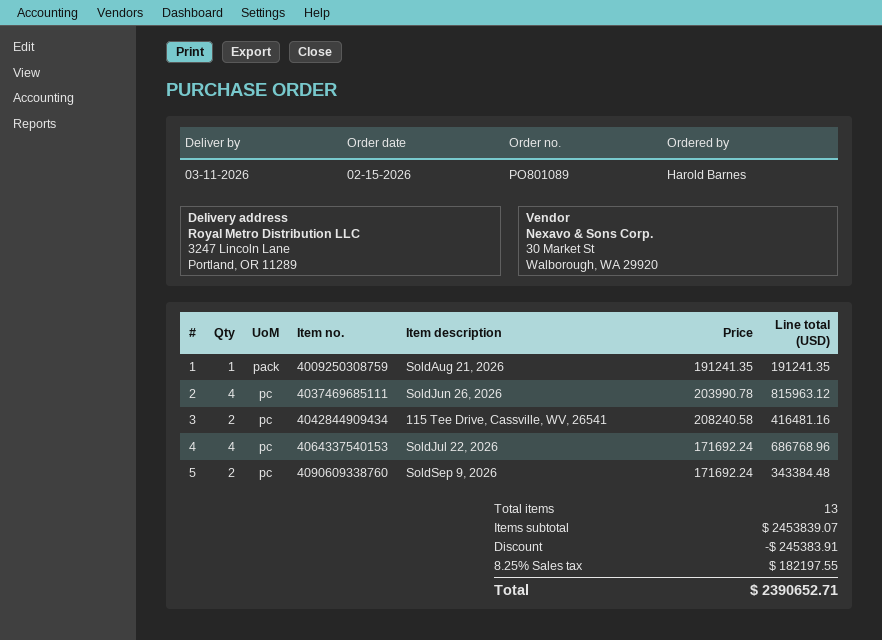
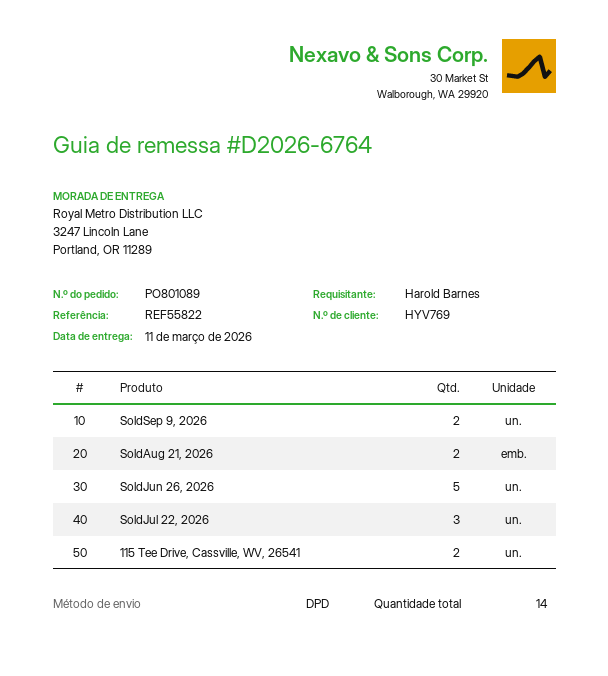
SoldAug 21, 2026: 1 -> 2
SoldJun 26, 2026: 4 -> 5
SoldJul 22, 2026: 4 -> 3
total quantity: 13 -> 14

